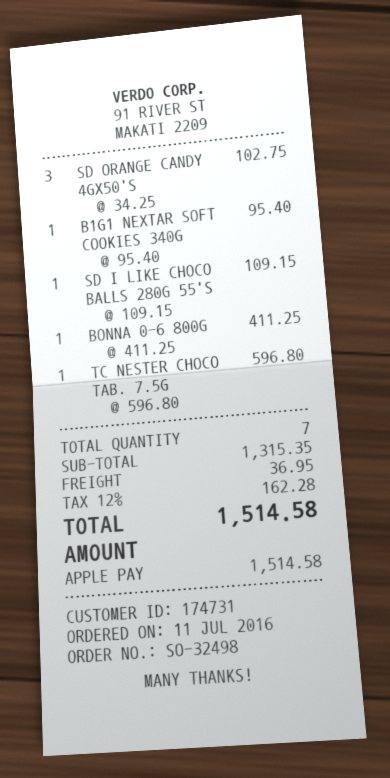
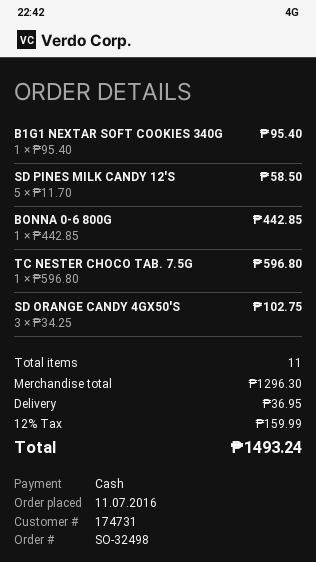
payment method: Apple Pay -> cash
SD I LIKE CHOCO BALLS 280G 55'S: 1 x 109.15 = 109.15 -> none
BONNA 0-6 800G: 1 x 411.25 = 411.25 -> 1 x 442.85 = 442.85
SD PINES MILK CANDY 12'S: none -> 5 x 11.70 = 58.50
total quantity: 7 -> 11
subtotal: 1315.35 -> 1296.30
tax: 12% = 162.28 -> 12% = 159.99
total: 1514.58 -> 1493.24

